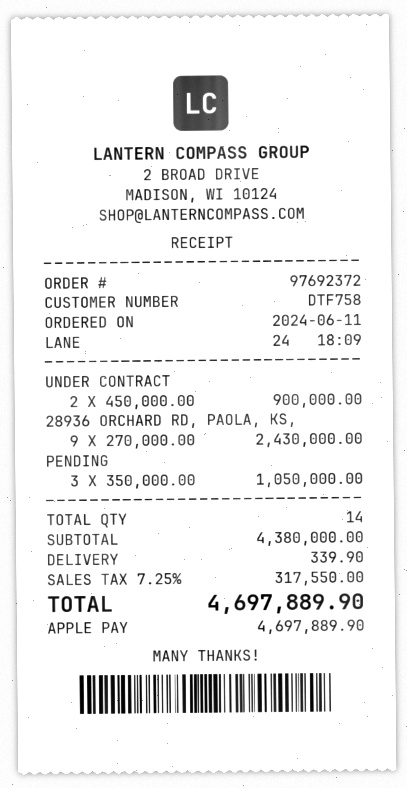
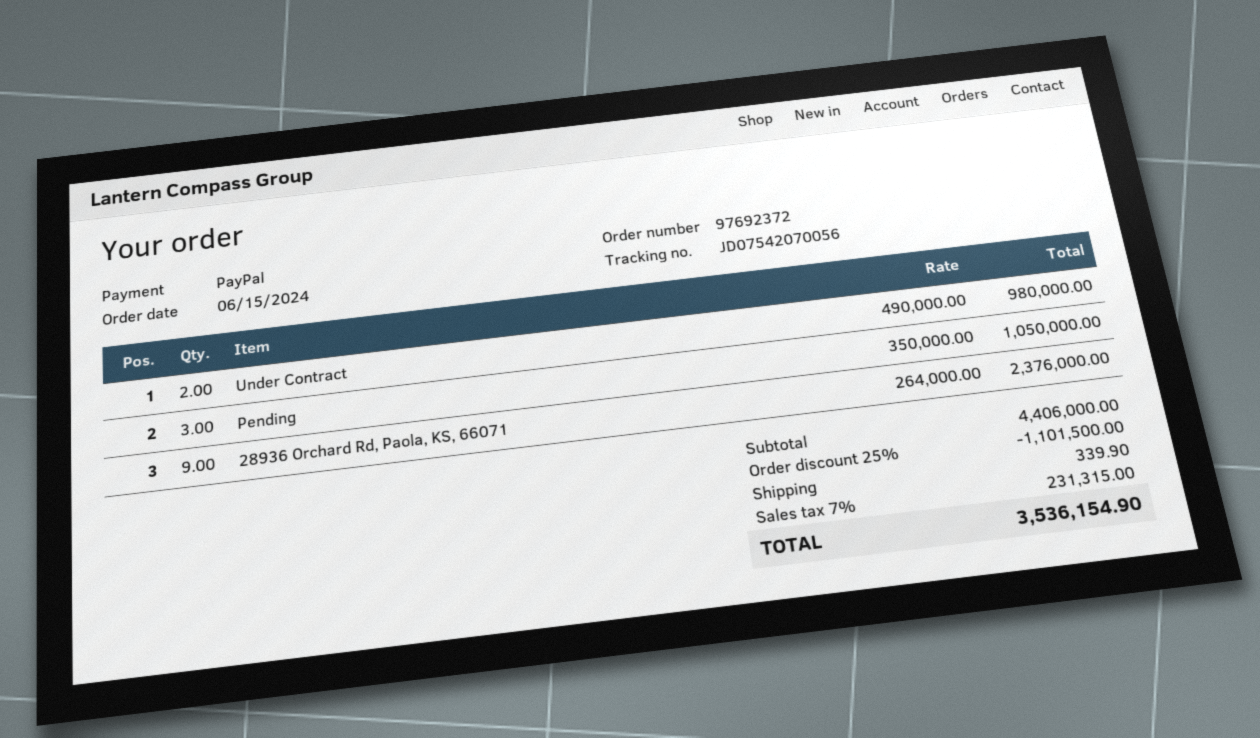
order date: 2024-06-11 -> 2024-06-15
payment method: Apple Pay -> PayPal
UNDER CONTRACT: 2 x 450000.00 = 900000.00 -> 2 x 490000.00 = 980000.00
28936 ORCHARD RD, PAOLA, KS,: 9 x 270000.00 = 2430000.00 -> 9 x 264000.00 = 2376000.00
subtotal: 4380000.00 -> 4406000.00
discount: none -> 25% = 1101500.00
tax: 7.25% = 317550.00 -> 7% = 231315.00
total: 4697889.90 -> 3536154.90

